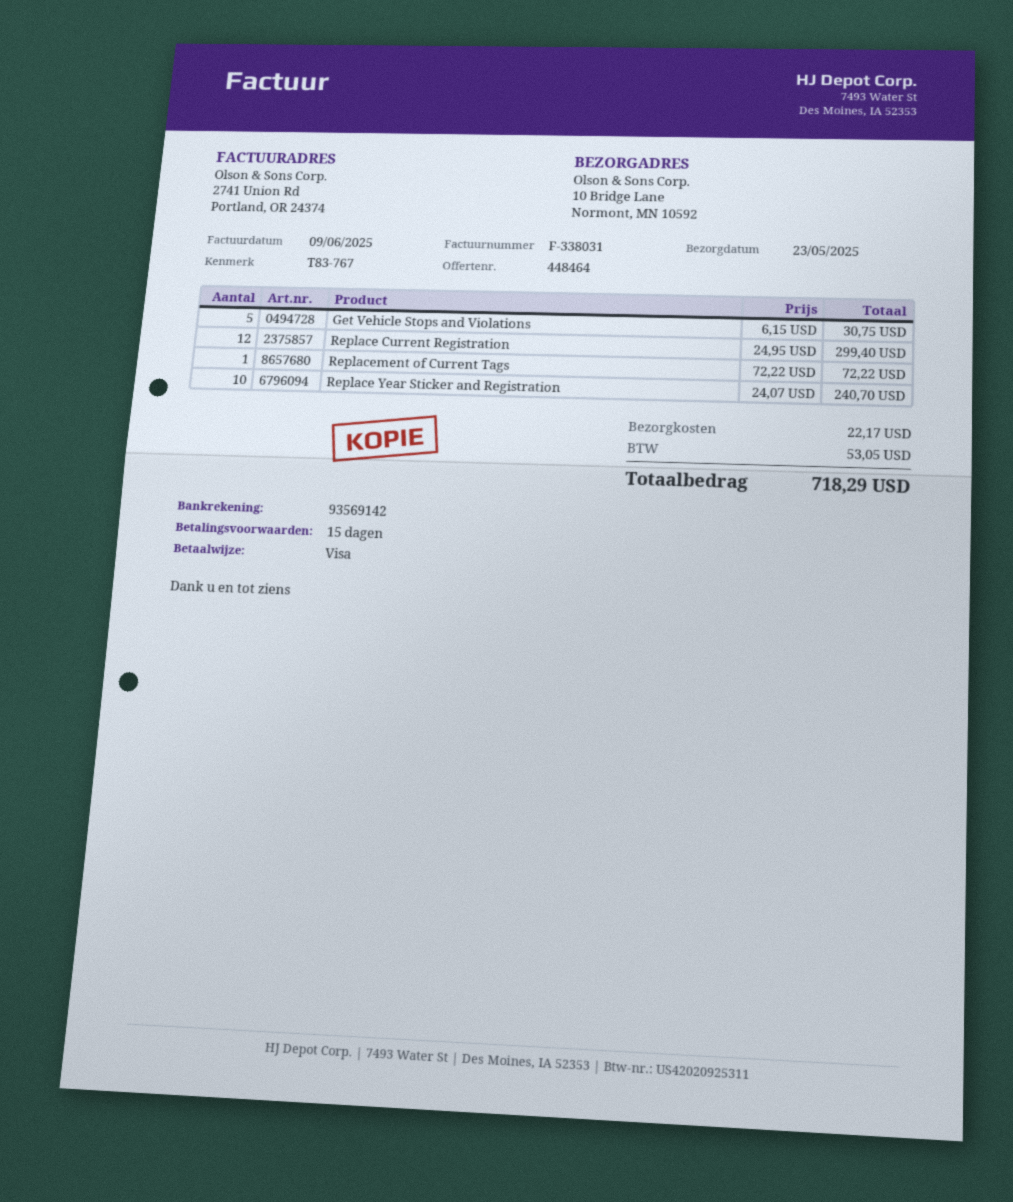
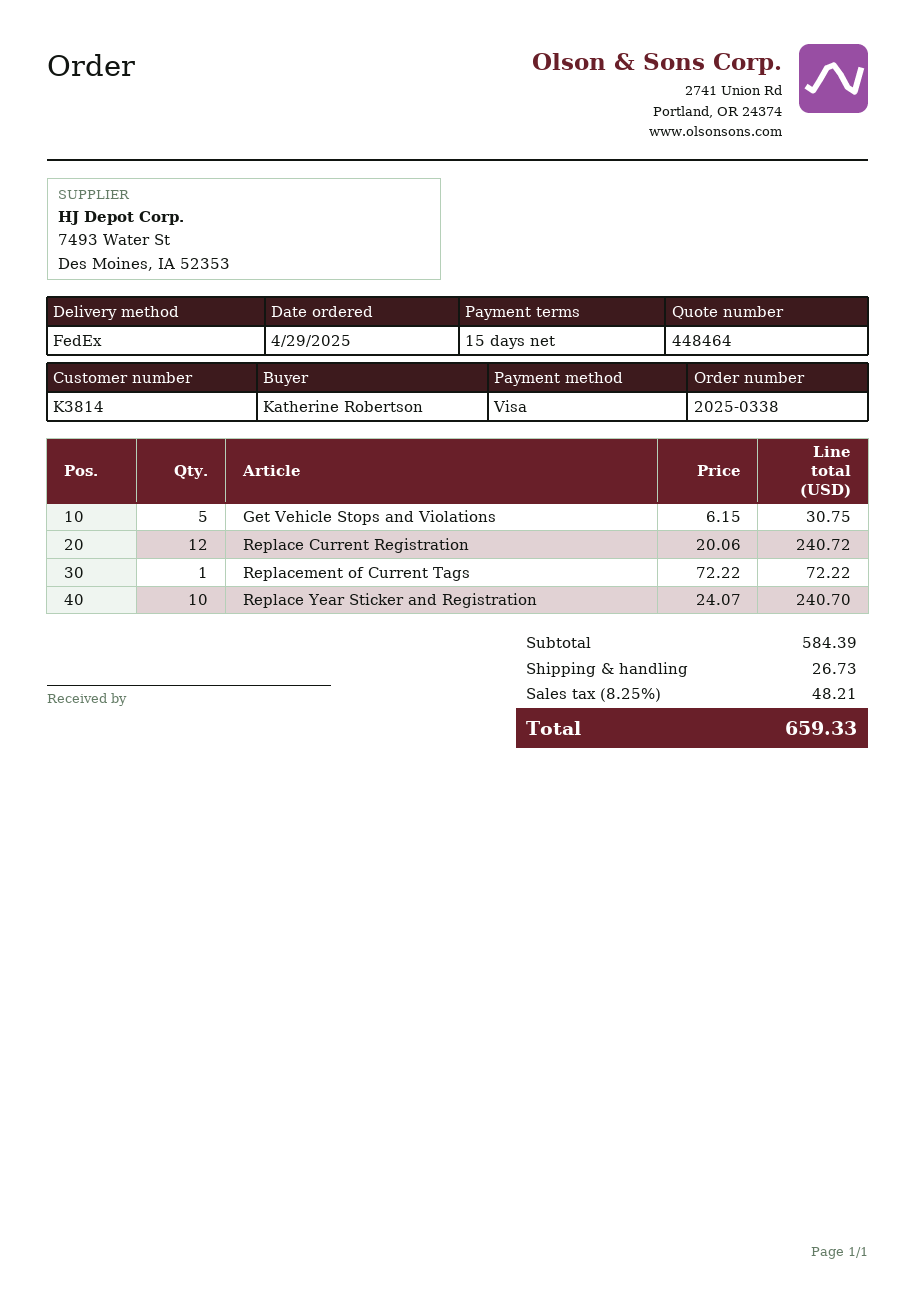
Replace Current Registration: 12 x 24.95 = 299.40 -> 12 x 20.06 = 240.72
shipping: 22.17 -> 26.73
tax: 53.05 -> 48.21
total: 718.29 -> 659.33

